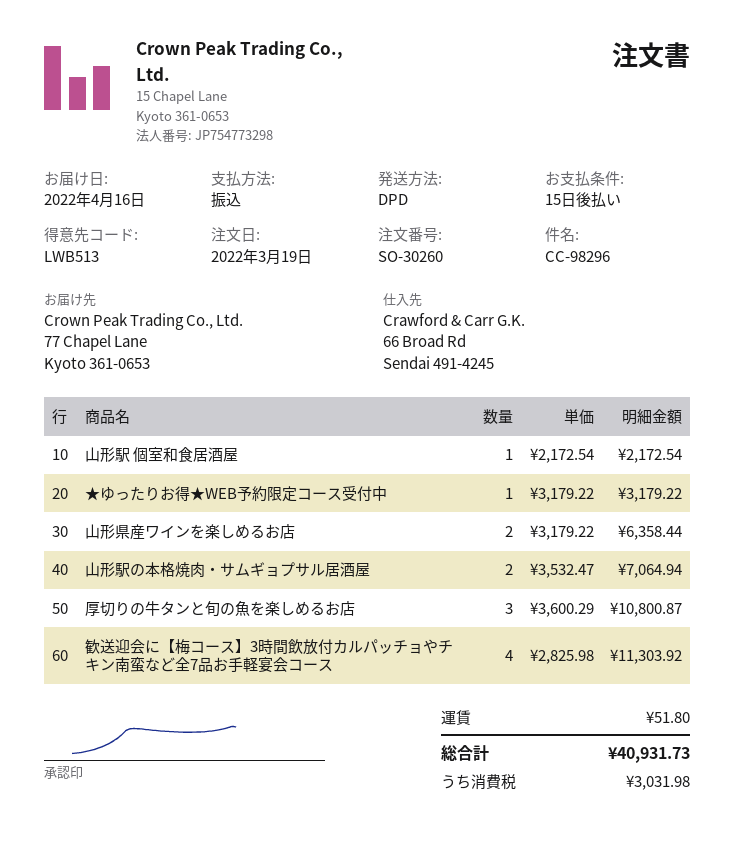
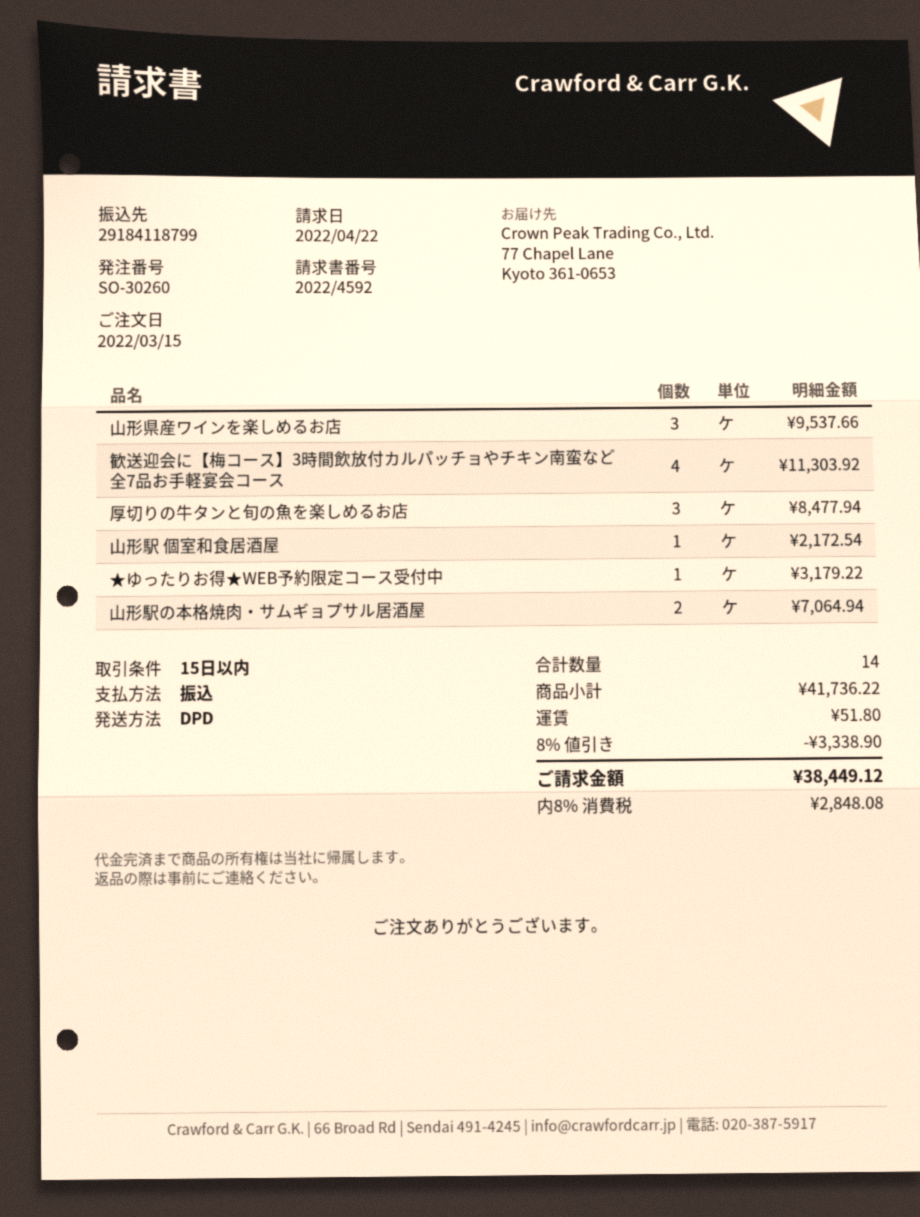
order date: 2022-03-19 -> 2022-03-15
山形県産ワインを楽しめるお店: 2 for 6358.44 -> 3 for 9537.66
厚切りの牛タンと旬の魚を楽しめるお店: 3 for 10800.87 -> 3 for 8477.94
discount: none -> 8% = 3338.90
tax: 3031.98 -> 2848.08
total: 40931.73 -> 38449.12

